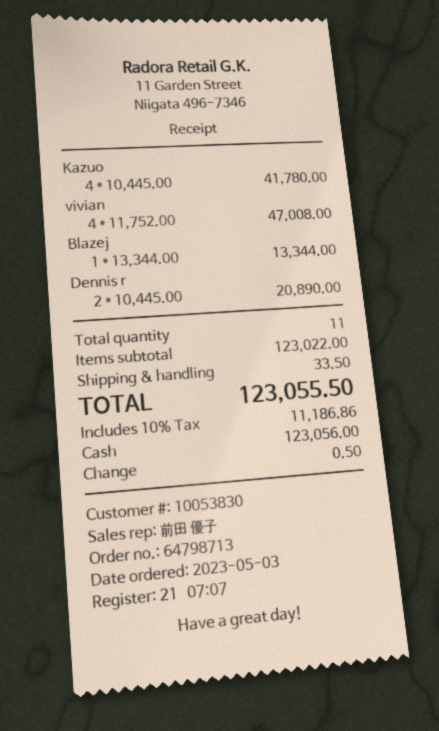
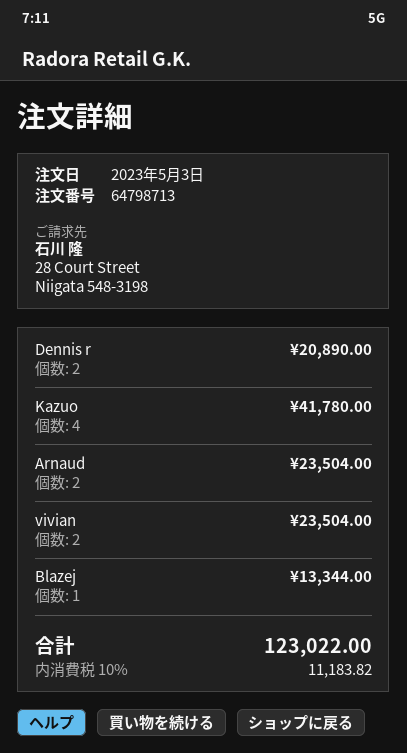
vivian: 4 for 47008.00 -> 2 for 23504.00
Arnaud: none -> 2 for 23504.00
shipping: 33.50 -> none
tax: 10% = 11186.86 -> 10% = 11183.82
total: 123055.50 -> 123022.00

